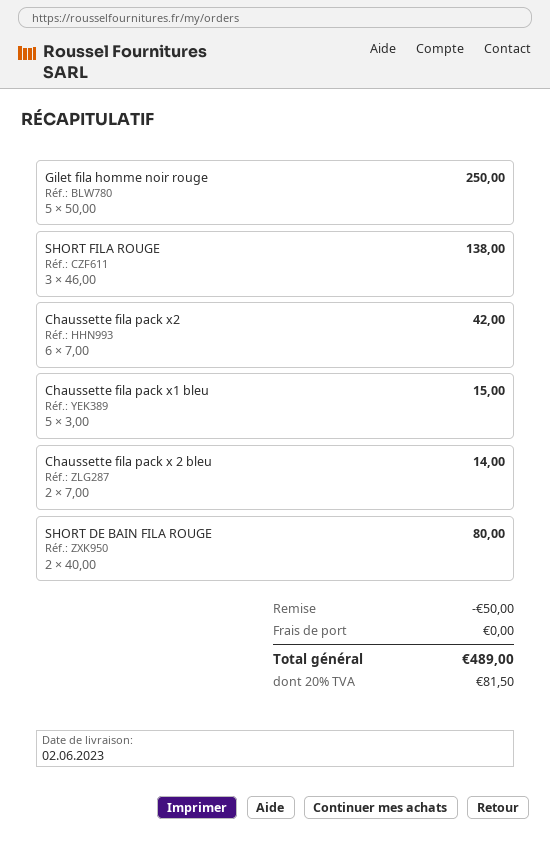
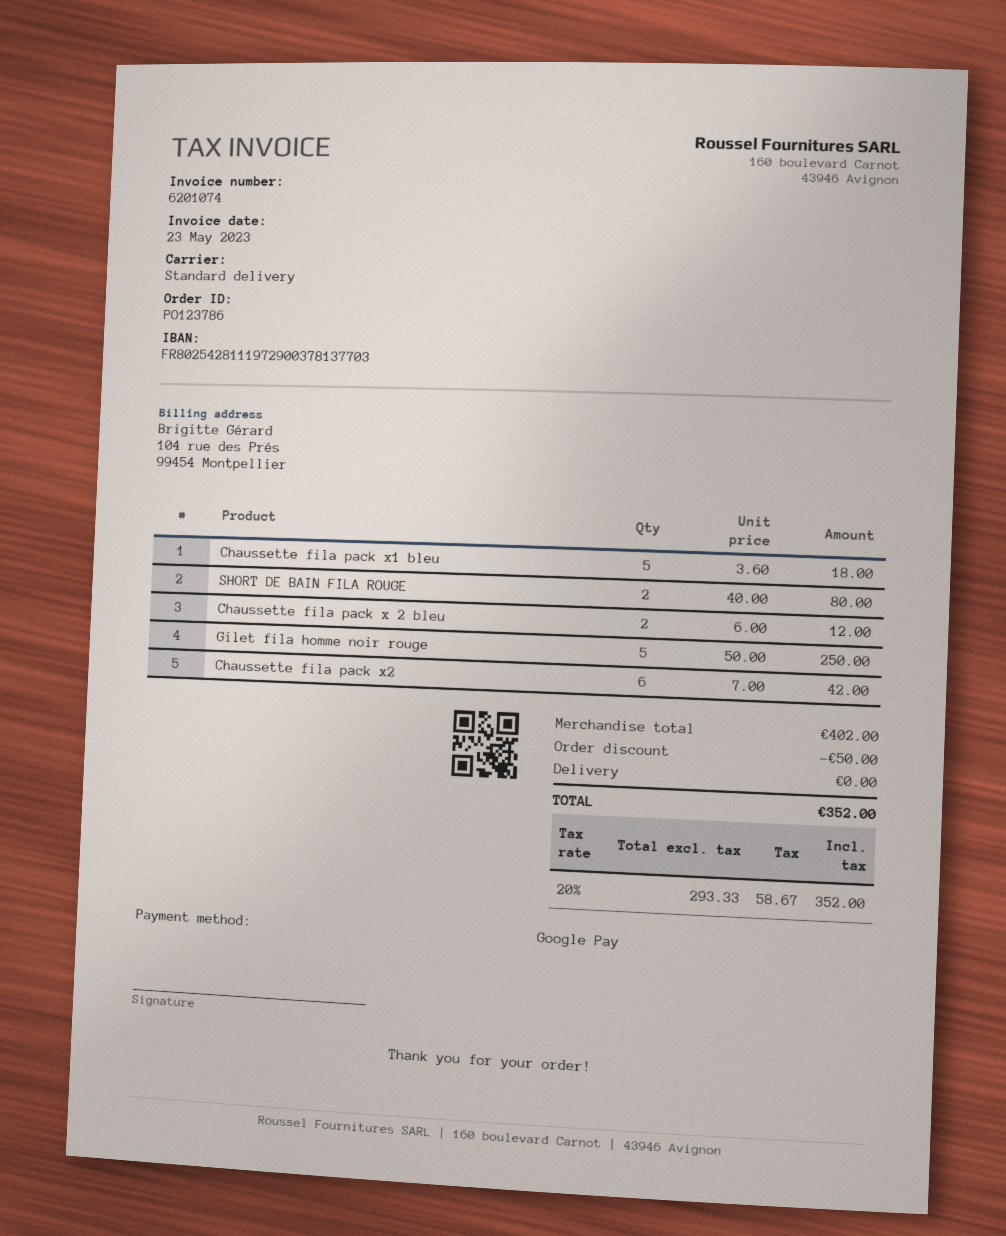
SHORT FILA ROUGE: 3 x 46.00 = 138.00 -> none
Chaussette fila pack x1 bleu: 5 x 3.00 = 15.00 -> 5 x 3.60 = 18.00
Chaussette fila pack x 2 bleu: 2 x 7.00 = 14.00 -> 2 x 6.00 = 12.00
tax: 20% = 81.50 -> 20% = 58.67
total: 489.00 -> 352.00

